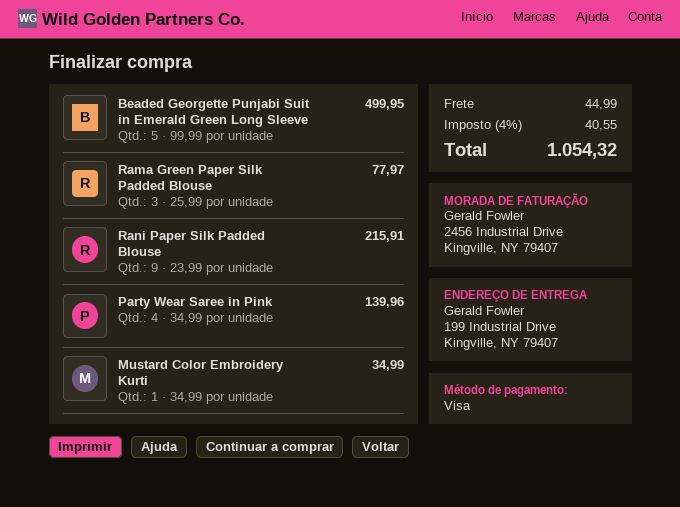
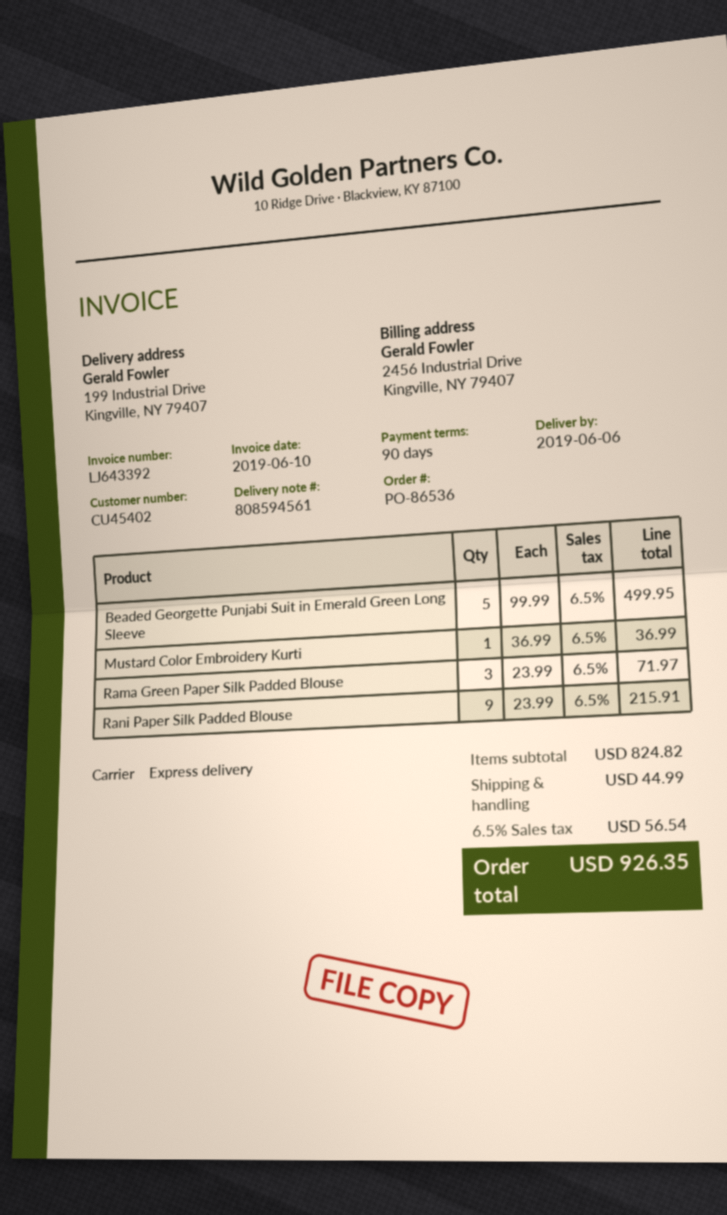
Rama Green Paper Silk Padded Blouse: 3 x 25.99 = 77.97 -> 3 x 23.99 = 71.97
Party Wear Saree in Pink: 4 x 34.99 = 139.96 -> none
Mustard Color Embroidery Kurti: 1 x 34.99 = 34.99 -> 1 x 36.99 = 36.99
tax: 4% = 40.55 -> 6.5% = 56.54
total: 1054.32 -> 926.35

